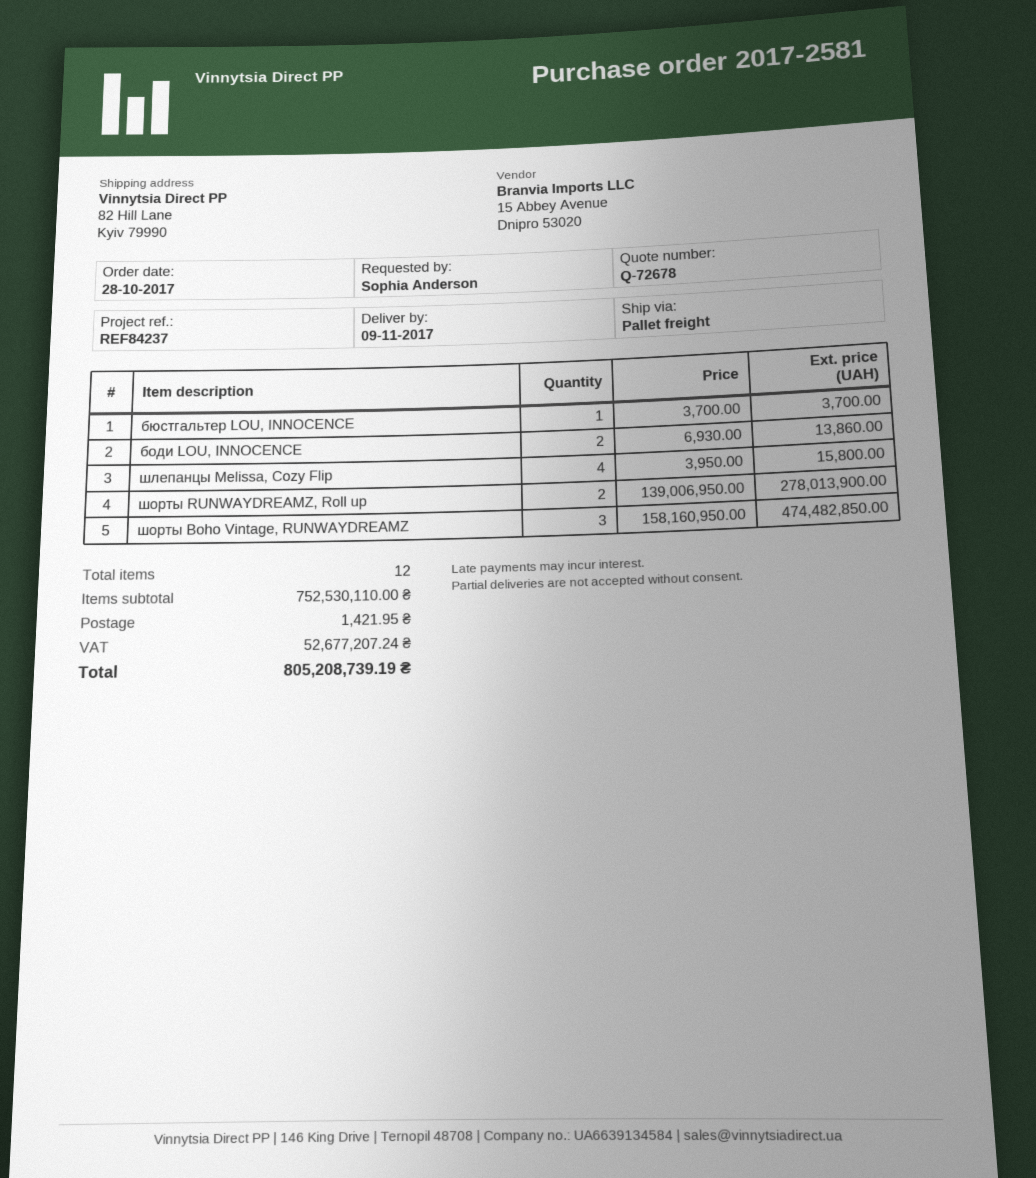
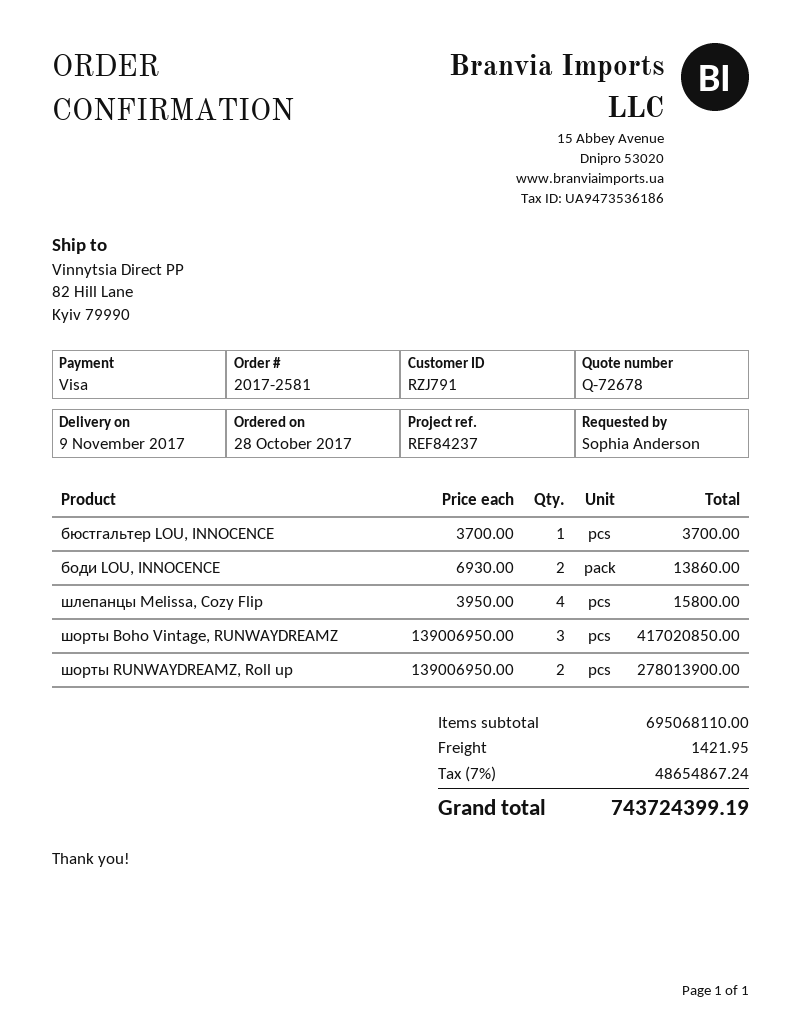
шорты Boho Vintage, RUNWAYDREAMZ: 3 x 158160950.00 = 474482850.00 -> 3 x 139006950.00 = 417020850.00
subtotal: 752530110.00 -> 695068110.00
tax: 52677207.24 -> 48654867.24
total: 805208739.19 -> 743724399.19

